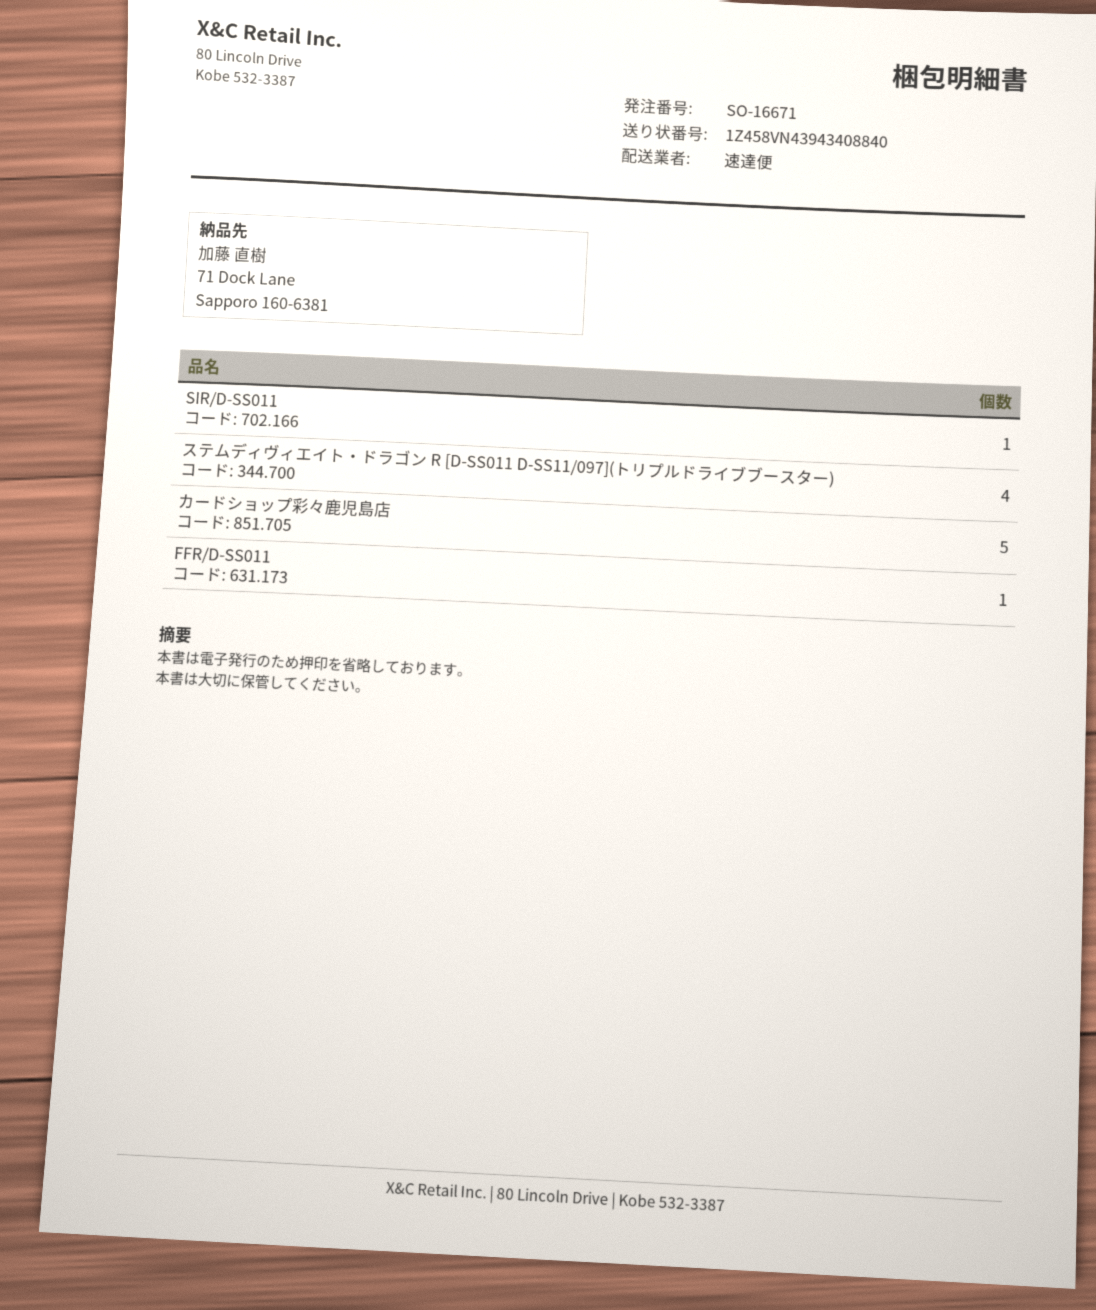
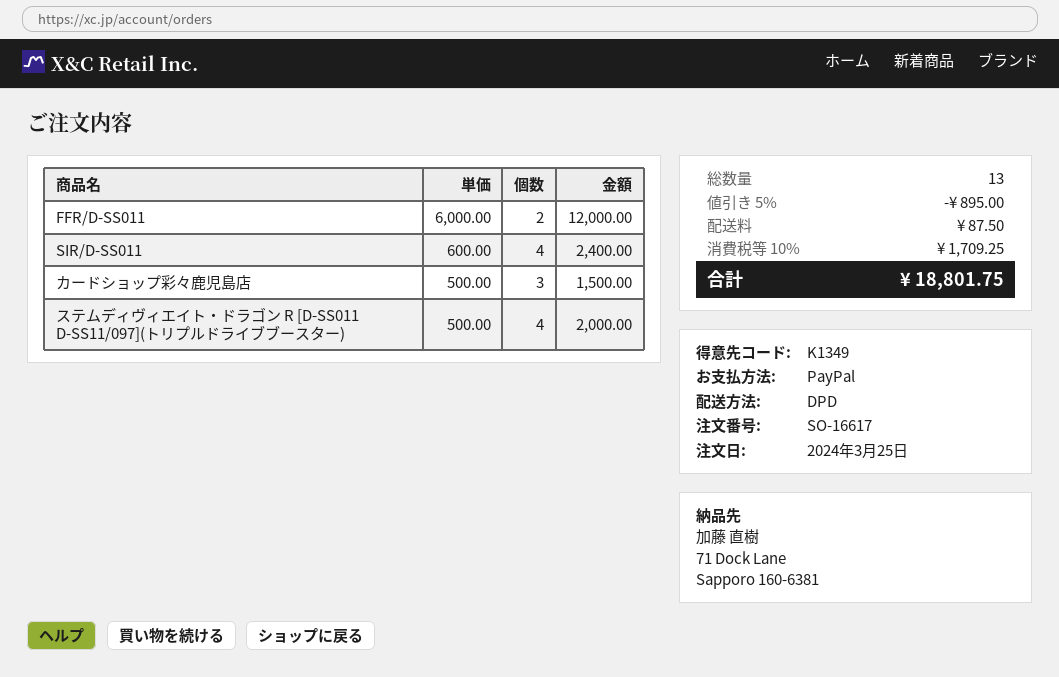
order number: SO-16671 -> SO-16617
shipping method: express -> DPD
SIR/D-SS011: 1 -> 4
カードショップ彩々鹿児島店: 5 -> 3
FFR/D-SS011: 1 -> 2

